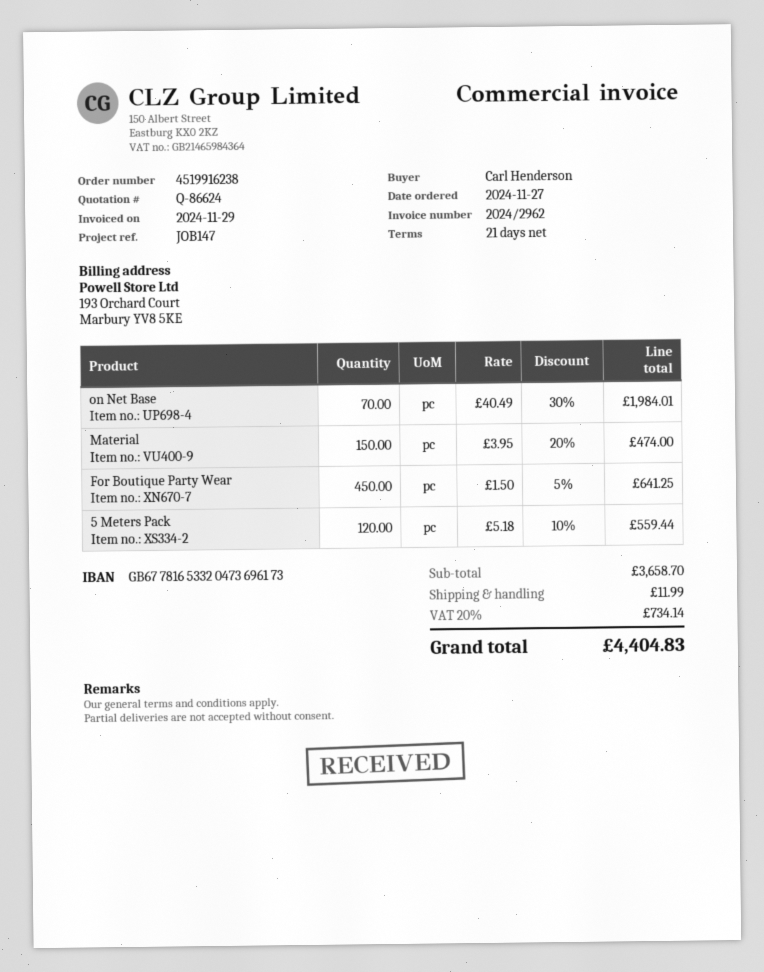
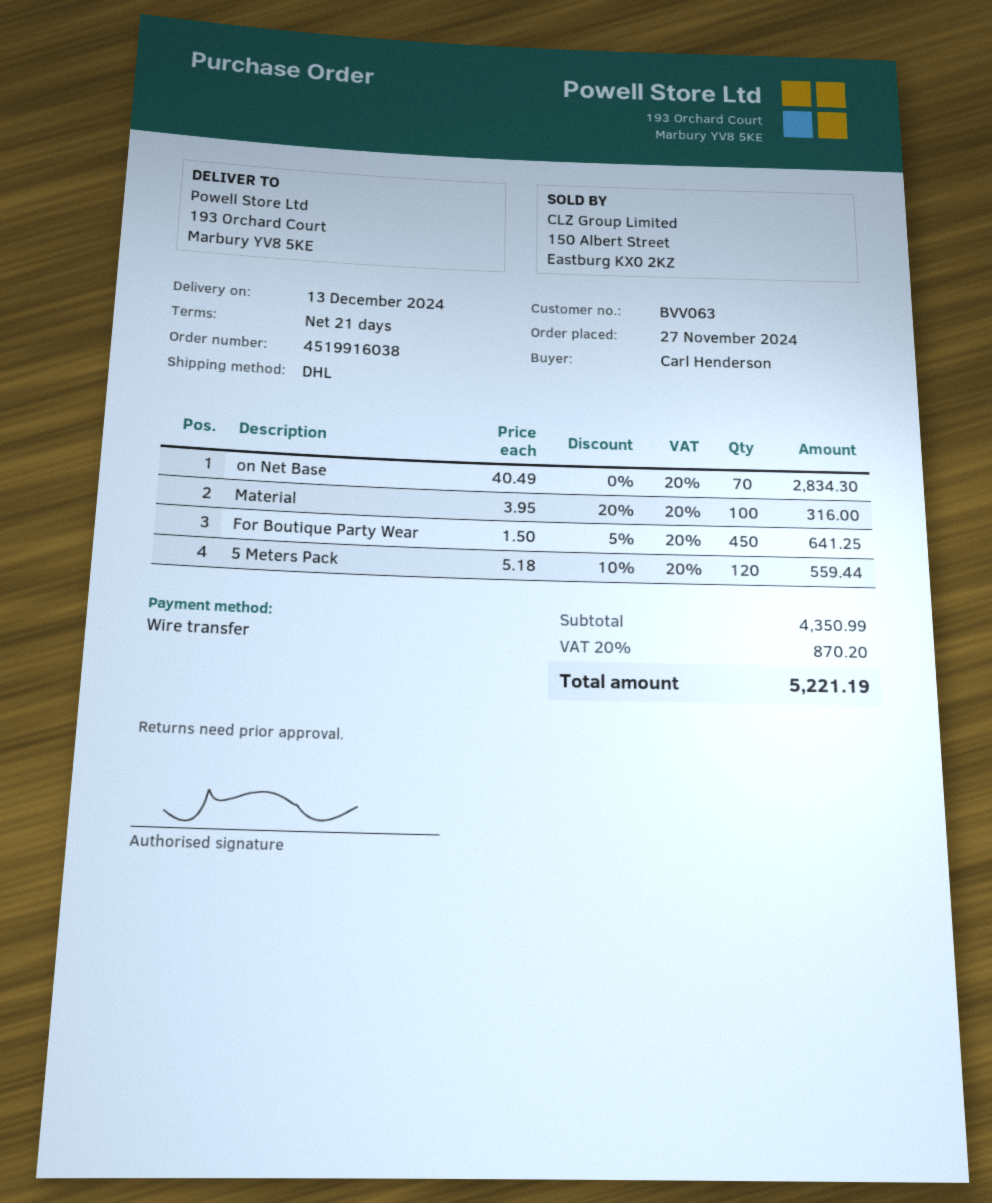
order number: 4519916238 -> 4519916038
on Net Base: 70 x 40.49 - 30% = 1984.01 -> 70 x 40.49 = 2834.30
Material: 150 x 3.95 - 20% = 474.00 -> 100 x 3.95 - 20% = 316.00
subtotal: 3658.70 -> 4350.99
shipping: 11.99 -> none
tax: 20% = 734.14 -> 20% = 870.20
total: 4404.83 -> 5221.19

